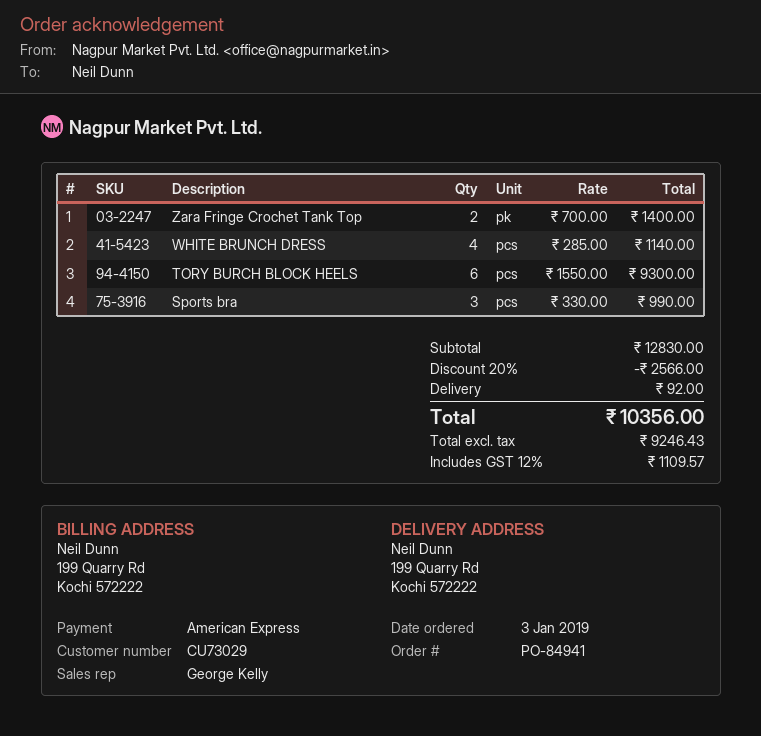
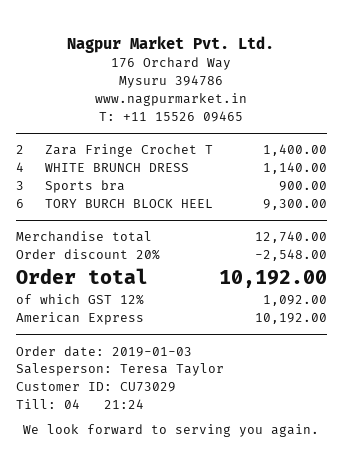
sales rep: George Kelly -> Teresa Taylor
Sports bra: 3 for 990.00 -> 3 for 900.00
subtotal: 12830.00 -> 12740.00
discount: 20% = 2566.00 -> 20% = 2548.00
shipping: 92.00 -> none
tax: 12% = 1109.57 -> 12% = 1092.00
total: 10356.00 -> 10192.00

